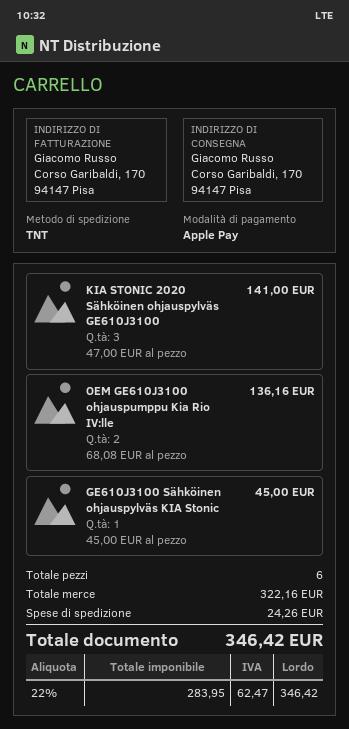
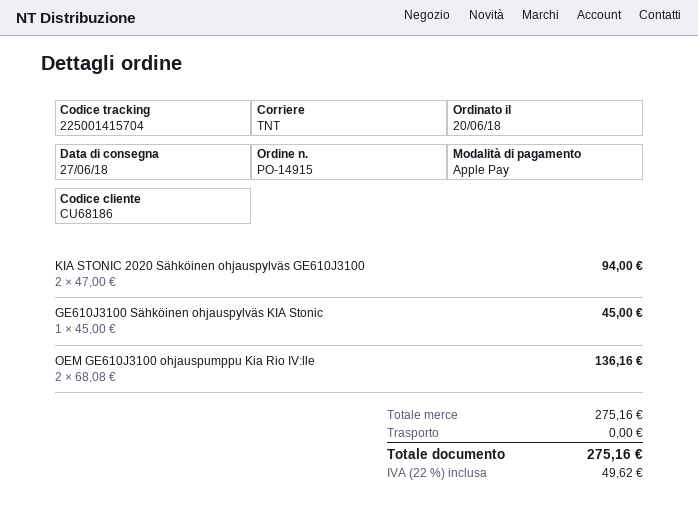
KIA STONIC 2020 Sähköinen ohjauspylväs GE610J3100: 3 x 47.00 = 141.00 -> 2 x 47.00 = 94.00
subtotal: 322.16 -> 275.16
shipping: 24.26 -> 0.00
tax: 22% = 62.47 -> 22% = 49.62
total: 346.42 -> 275.16

